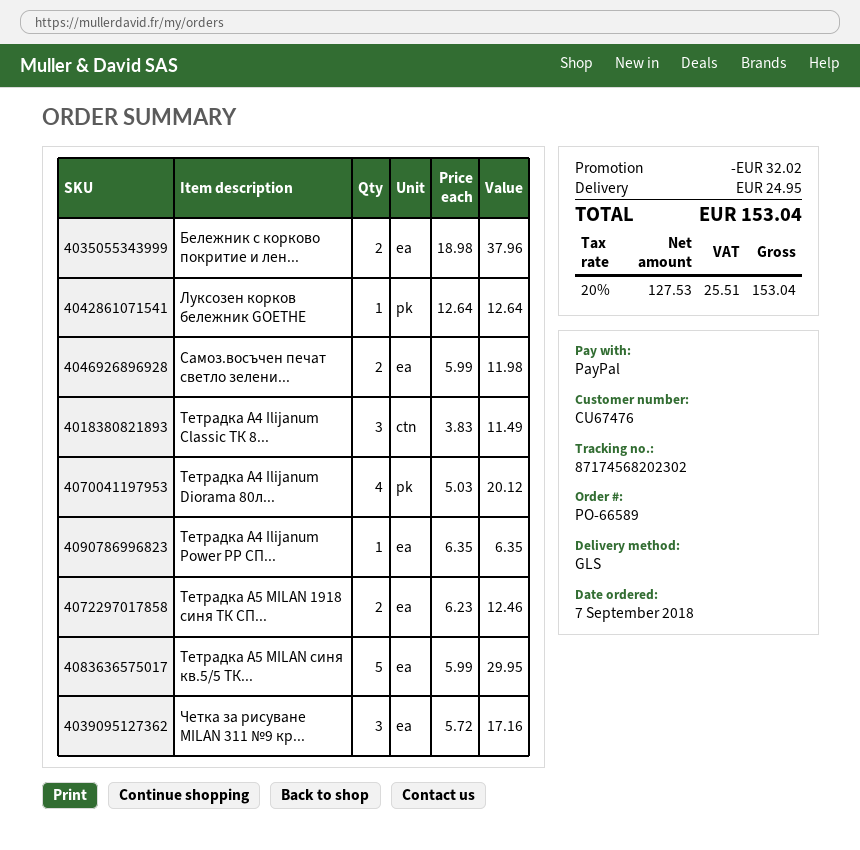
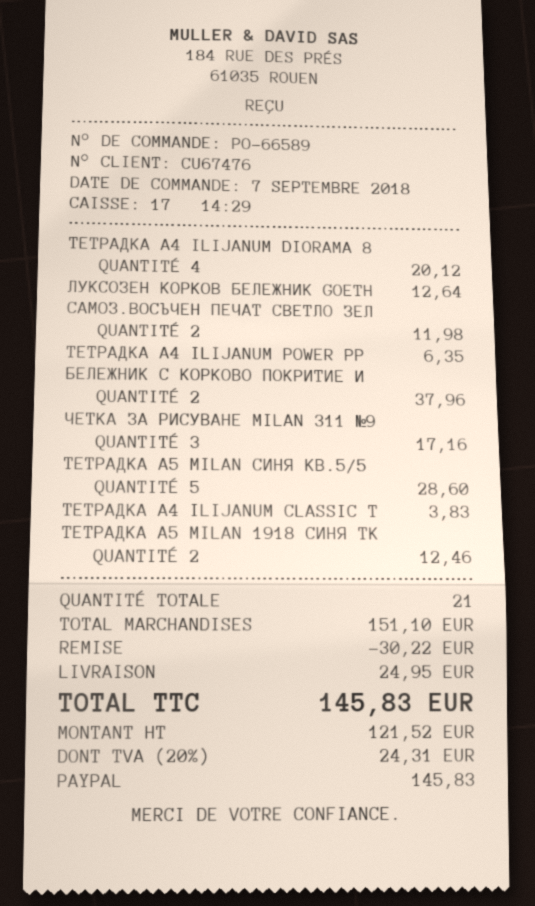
Тетрадка A4 Ilijanum Classic ТК 8...: 3 for 11.49 -> 1 for 3.83
Тетрадка А5 MILAN синя кв.5/5 ТК...: 5 for 29.95 -> 5 for 28.60
discount: 32.02 -> 30.22
net: 127.53 -> 121.52
tax: 20% = 25.51 -> 20% = 24.31
total: 153.04 -> 145.83

